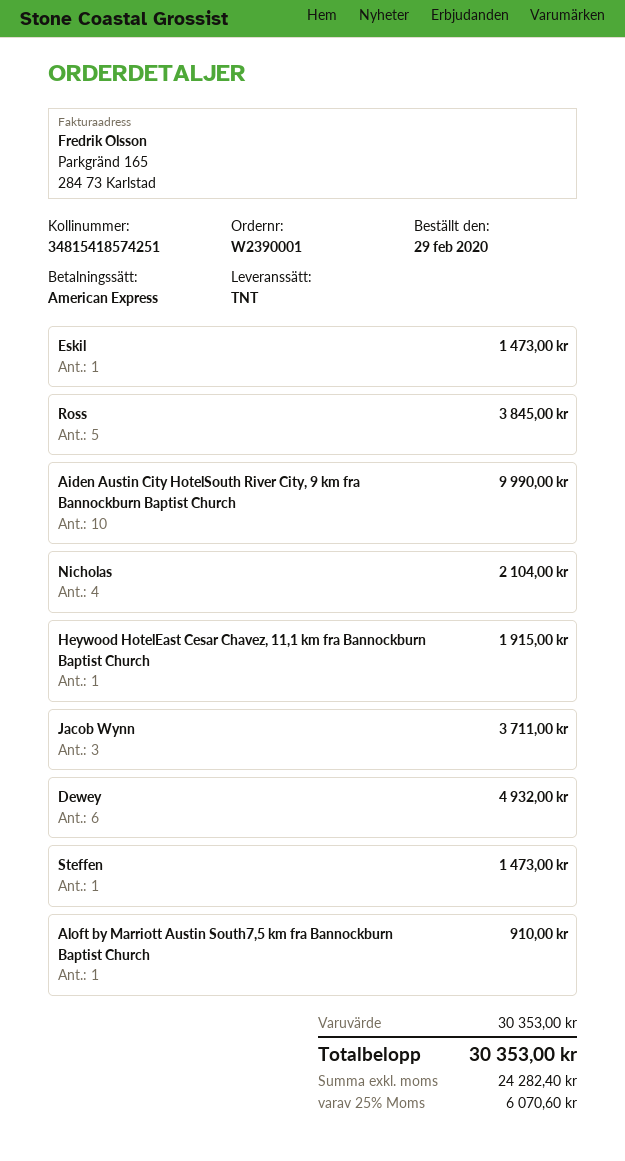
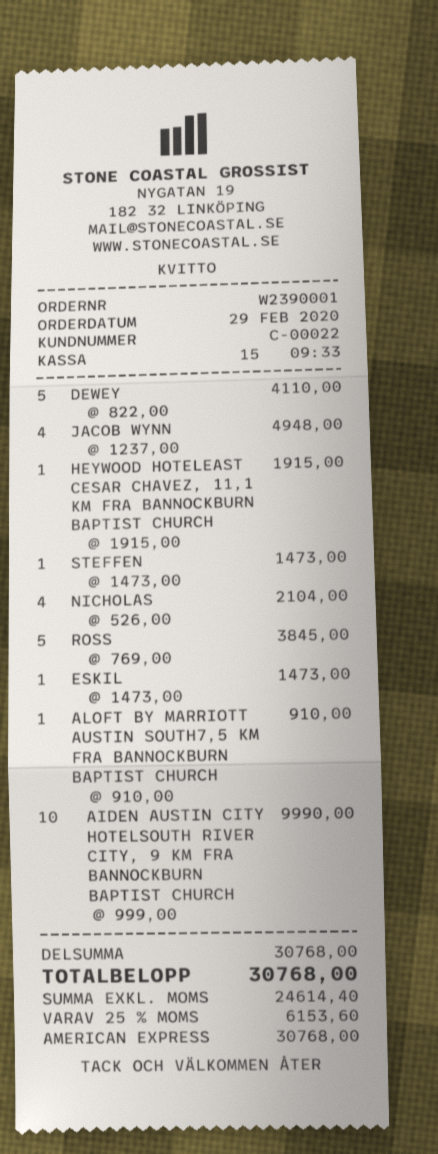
Jacob Wynn: 3 for 3711.00 -> 4 for 4948.00
Dewey: 6 for 4932.00 -> 5 for 4110.00
subtotal: 30353.00 -> 30768.00
net: 24282.40 -> 24614.40
tax: 25% = 6070.60 -> 25% = 6153.60
total: 30353.00 -> 30768.00

